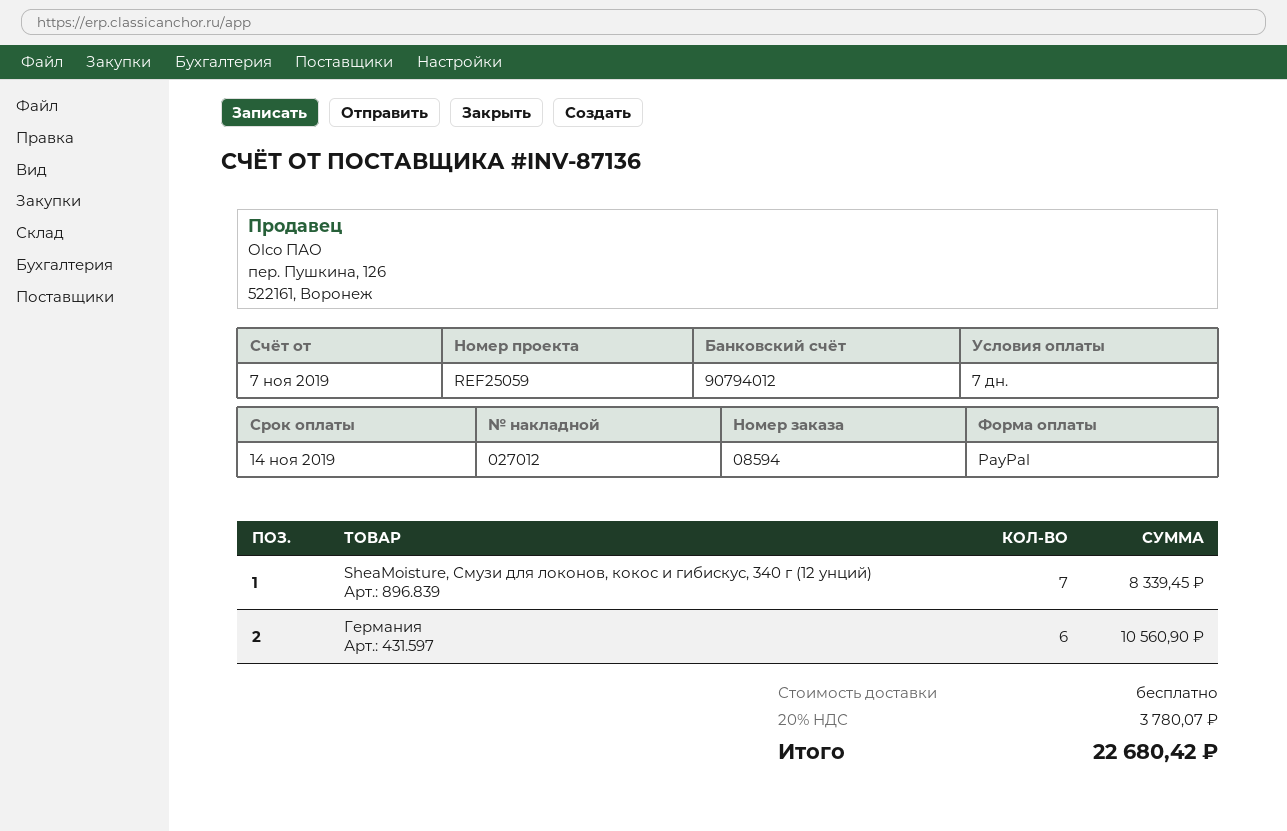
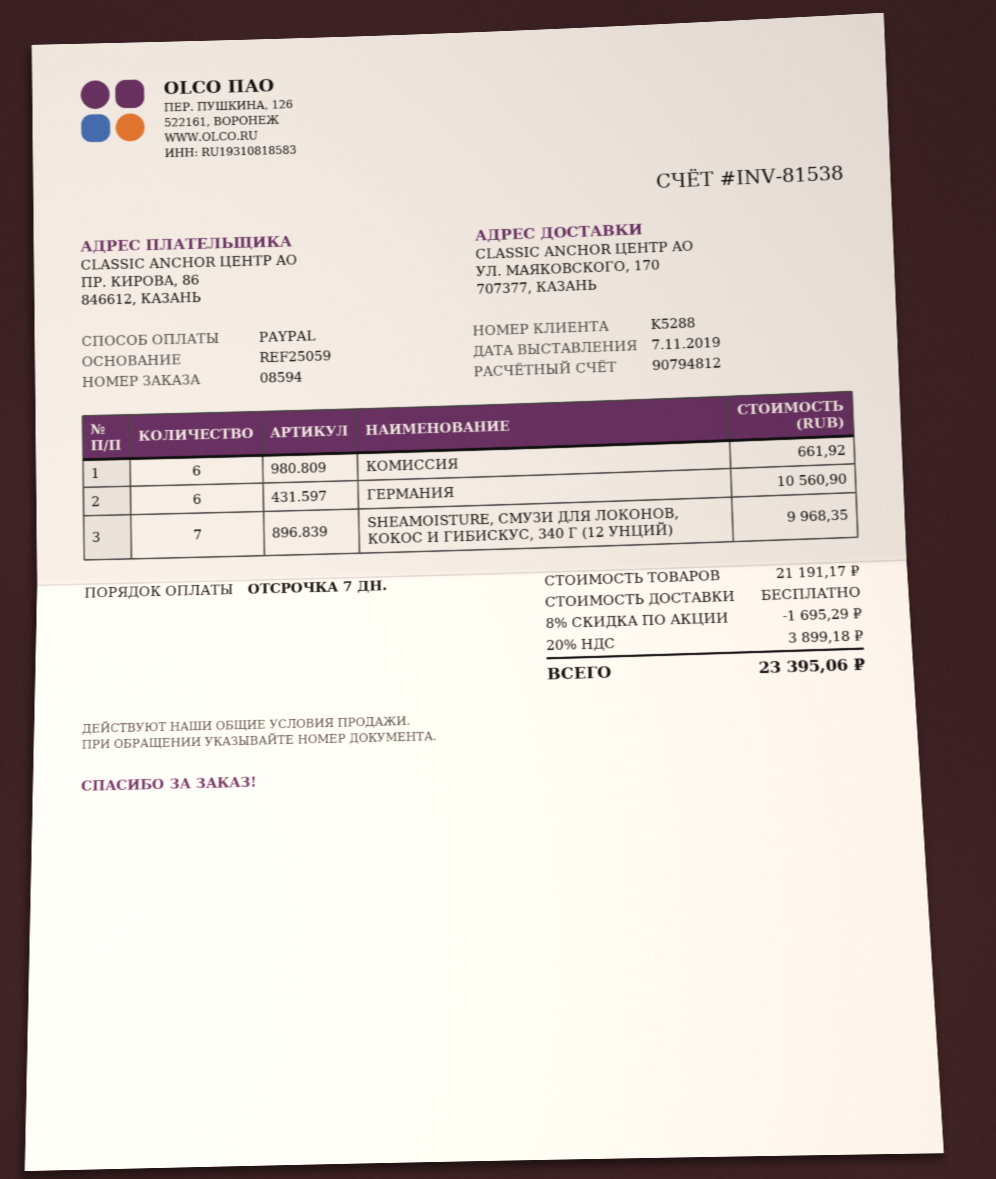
invoice number: INV-87136 -> INV-81538
bank account: 90794012 -> 90794812
SheaMoisture, Смузи для локонов, кокос и гибискус, 340 г (12 унций): 7 for 8339.45 -> 7 for 9968.35
КОМИССИЯ: none -> 6 for 661.92
discount: none -> 8% = 1695.29
tax: 20% = 3780.07 -> 20% = 3899.18
total: 22680.42 -> 23395.06

